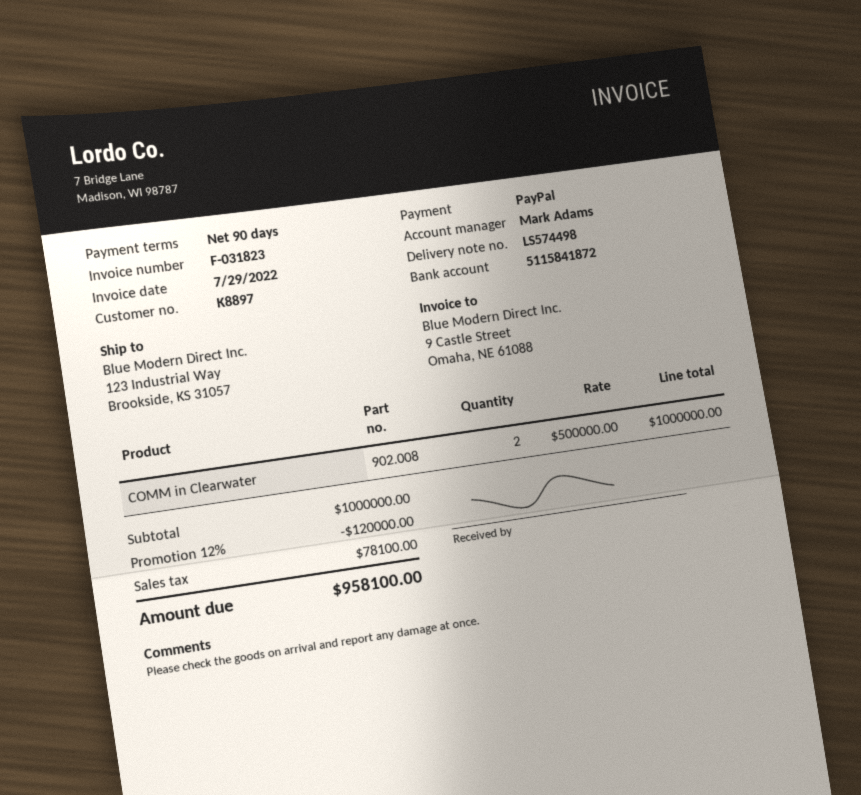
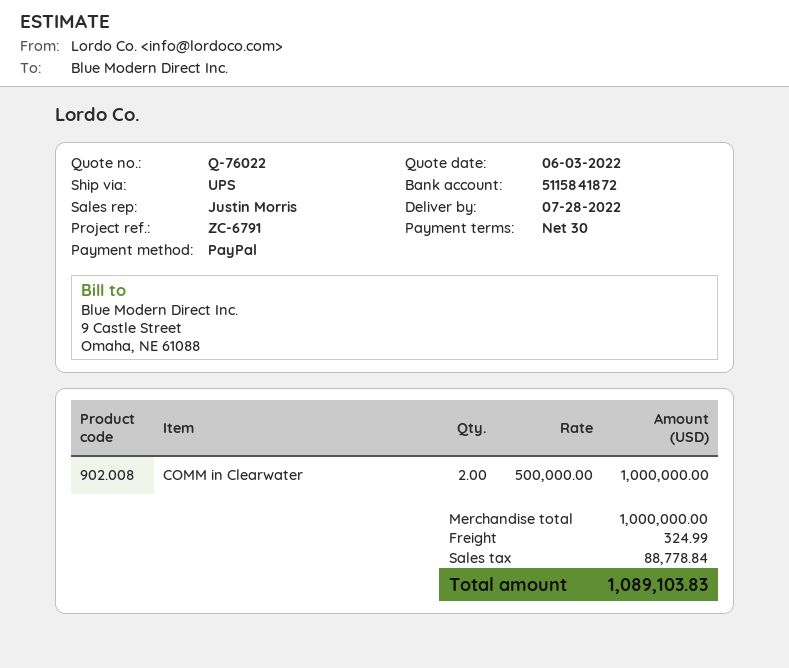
payment terms: 90 days -> 30 days
sales rep: Mark Adams -> Justin Morris
discount: 12% = 120000.00 -> none
shipping: none -> 324.99
tax: 78100.00 -> 88778.84
total: 958100.00 -> 1089103.83

